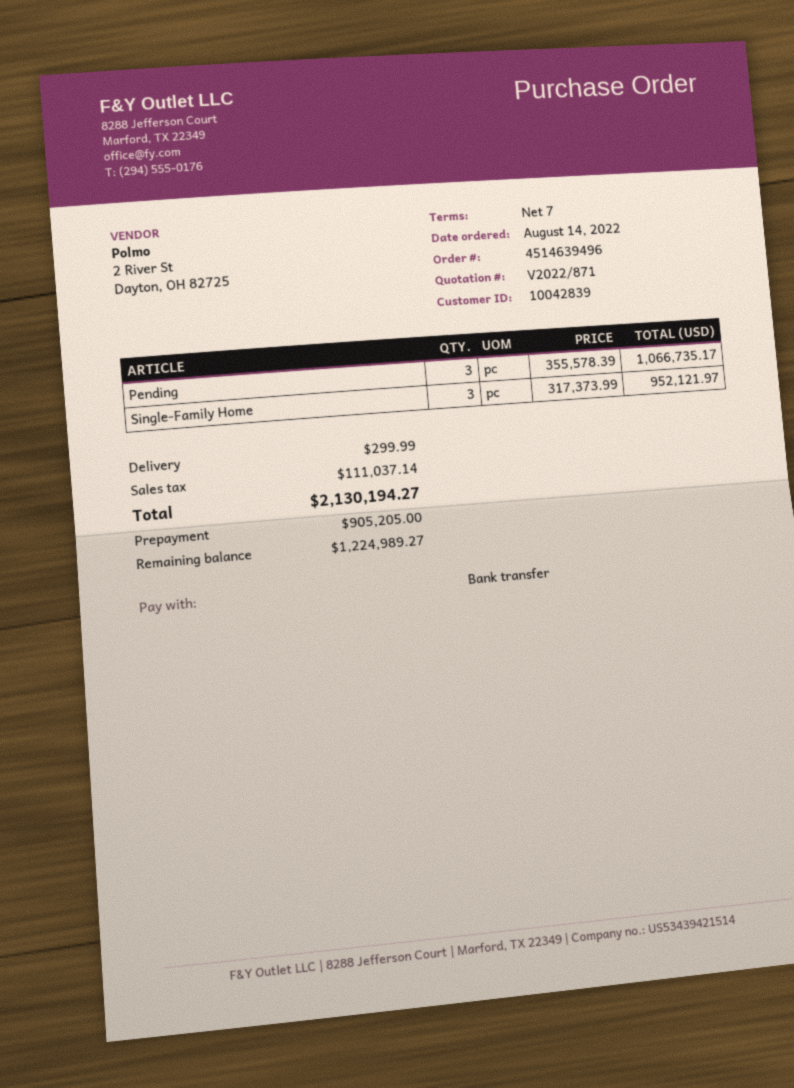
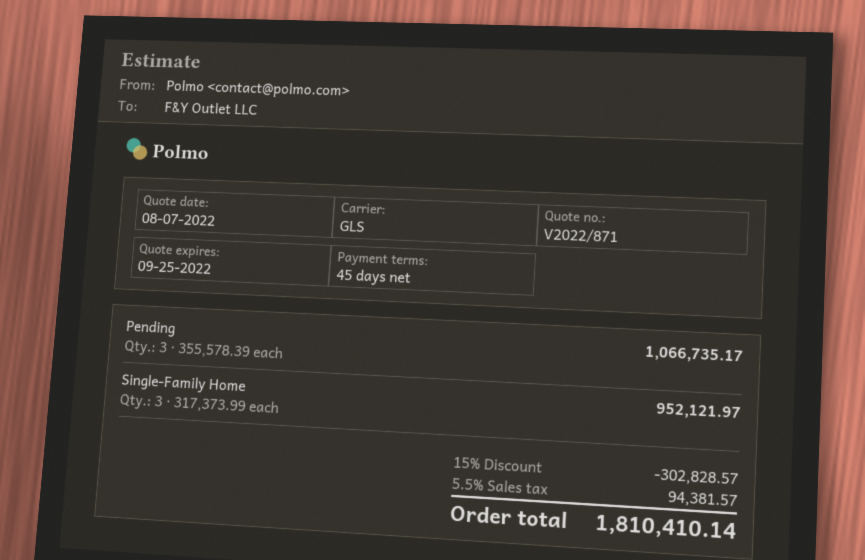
payment terms: 7 days -> 45 days
discount: none -> 15% = 302828.57
shipping: 299.99 -> none
tax: 111037.14 -> 94381.57
total: 2130194.27 -> 1810410.14

